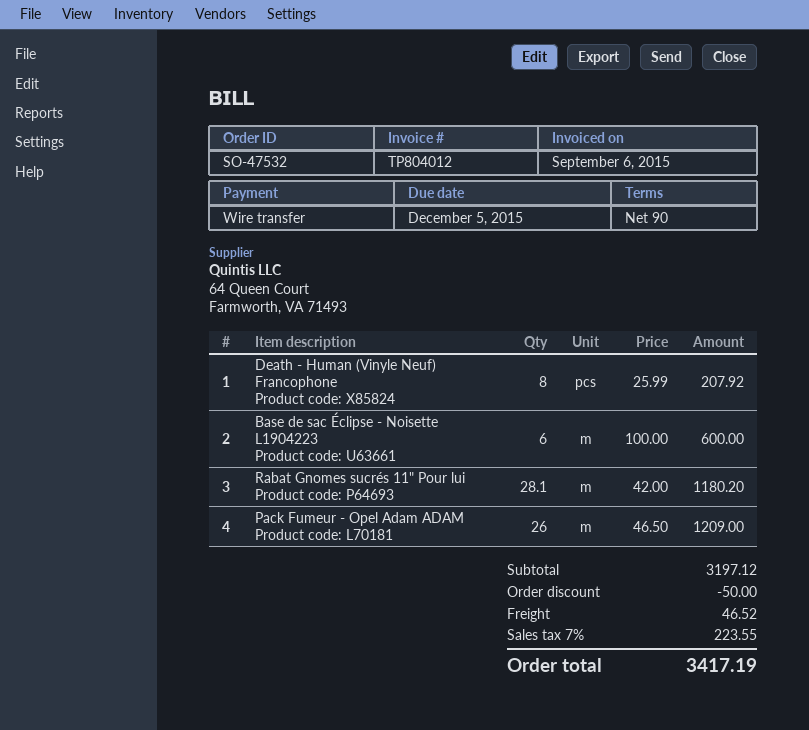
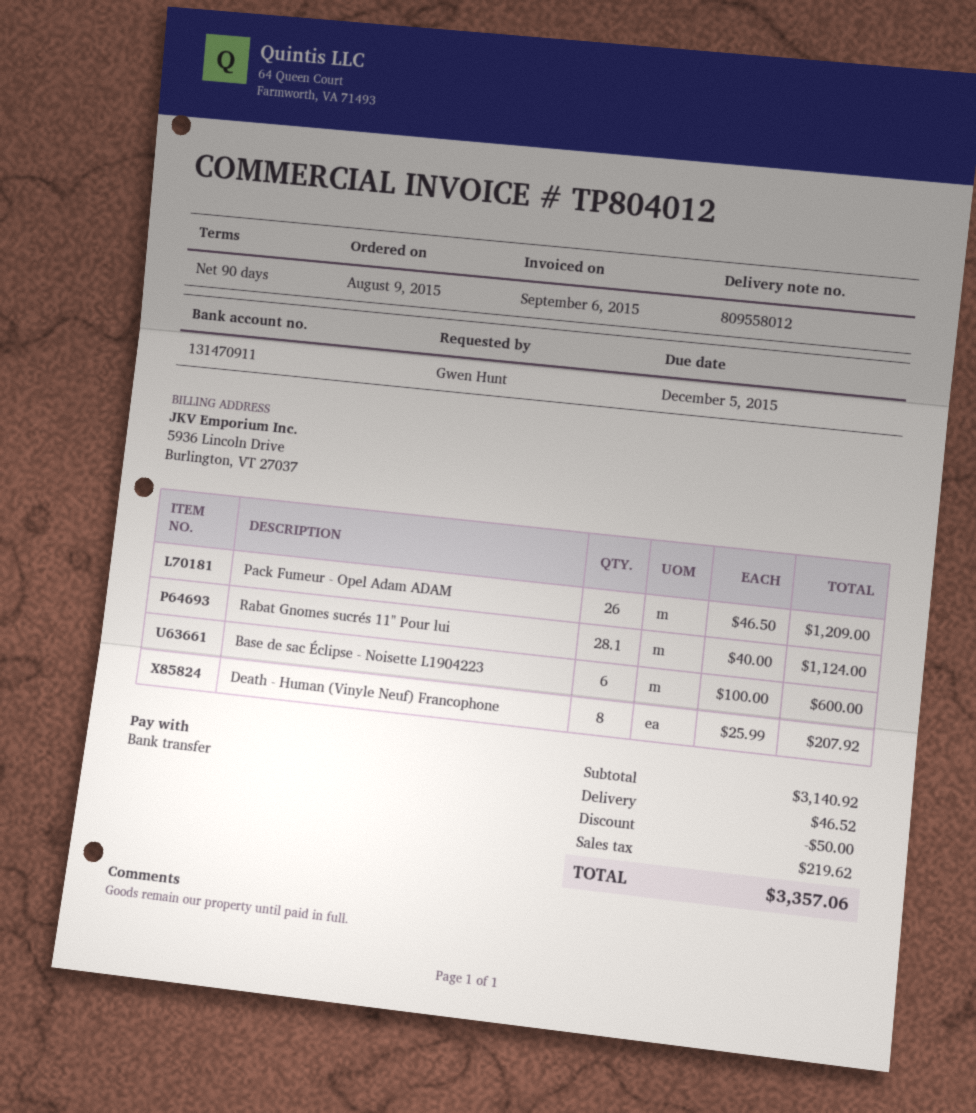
Rabat Gnomes sucrés 11" Pour lui: 28.1 x 42.00 = 1180.20 -> 28.1 x 40.00 = 1124.00
subtotal: 3197.12 -> 3140.92
tax: 223.55 -> 219.62
total: 3417.19 -> 3357.06

